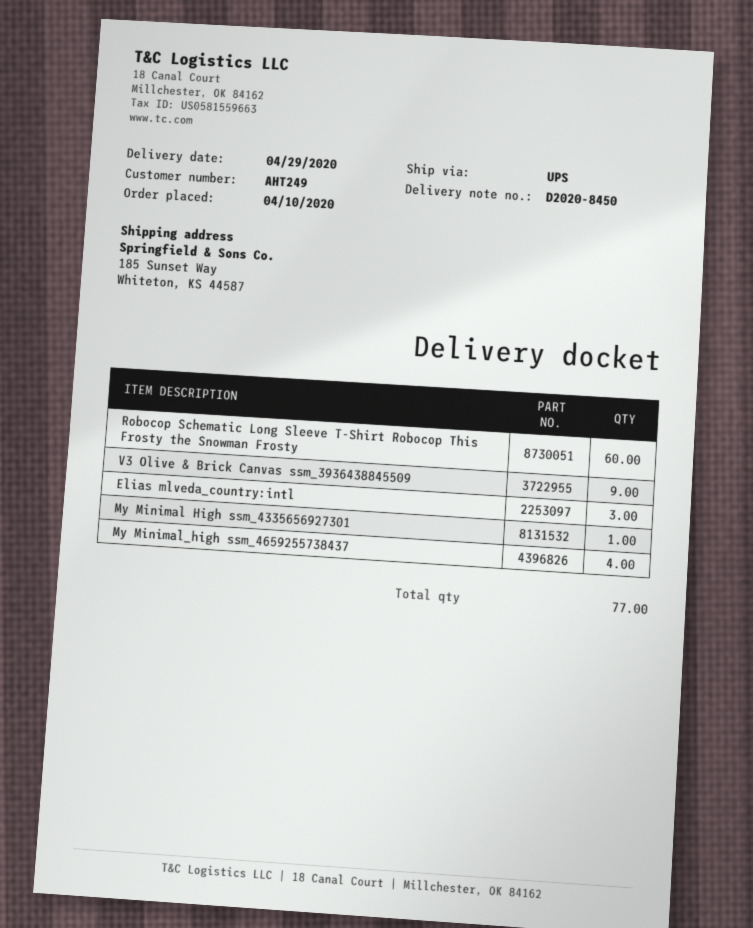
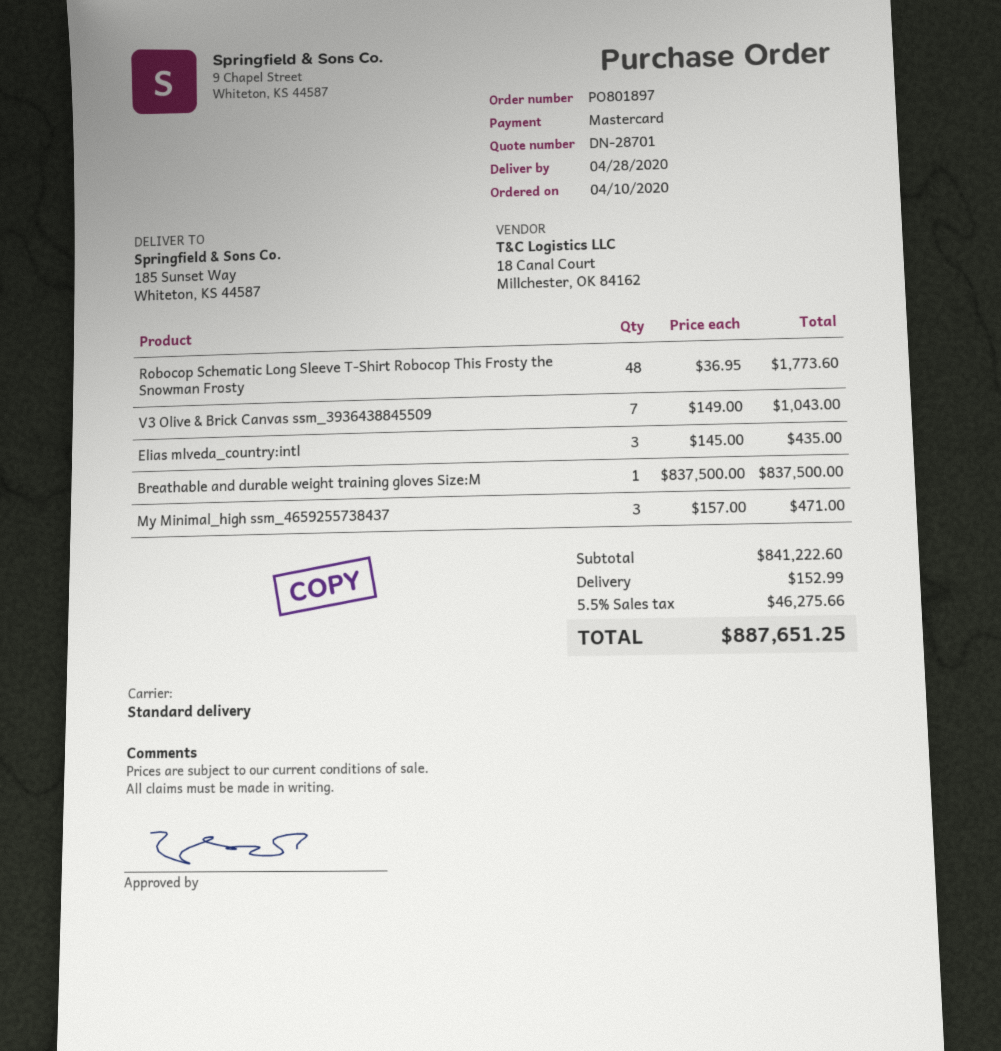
delivery date: 2020-04-29 -> 2020-04-28
shipping method: UPS -> standard
Robocop Schematic Long Sleeve T-Shirt Robocop This Frosty the Snowman Frosty: 60 -> 48
V3 Olive & Brick Canvas ssm_3936438845509: 9 -> 7
My Minimal High ssm_4335656927301: 1 -> none
My Minimal_high ssm_4659255738437: 4 -> 3
Breathable and durable weight training gloves Size:M: none -> 1

